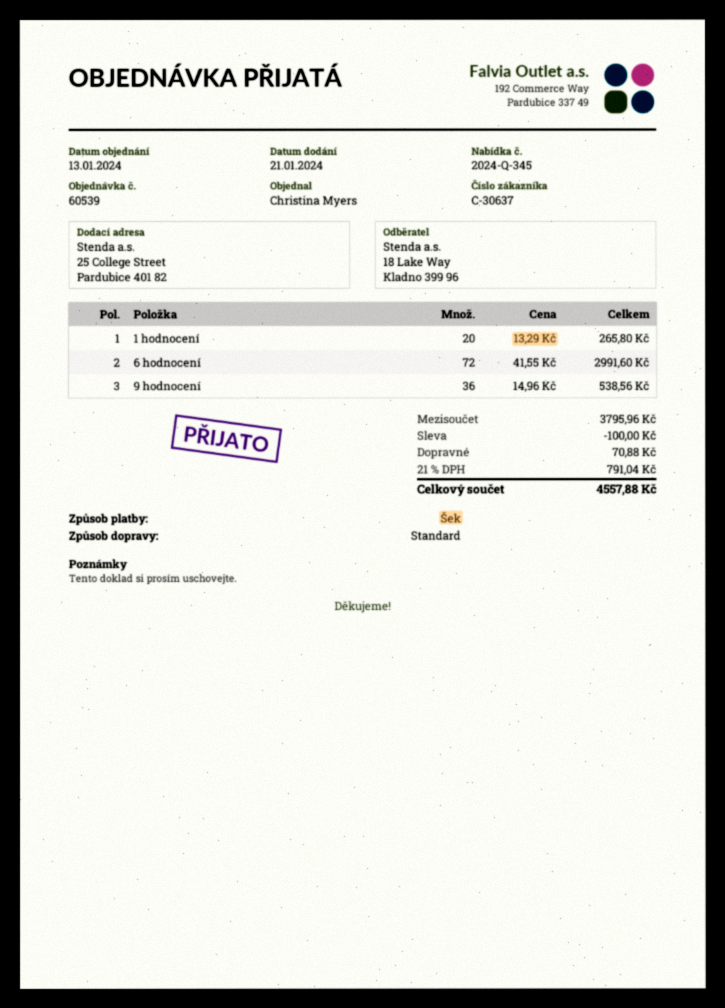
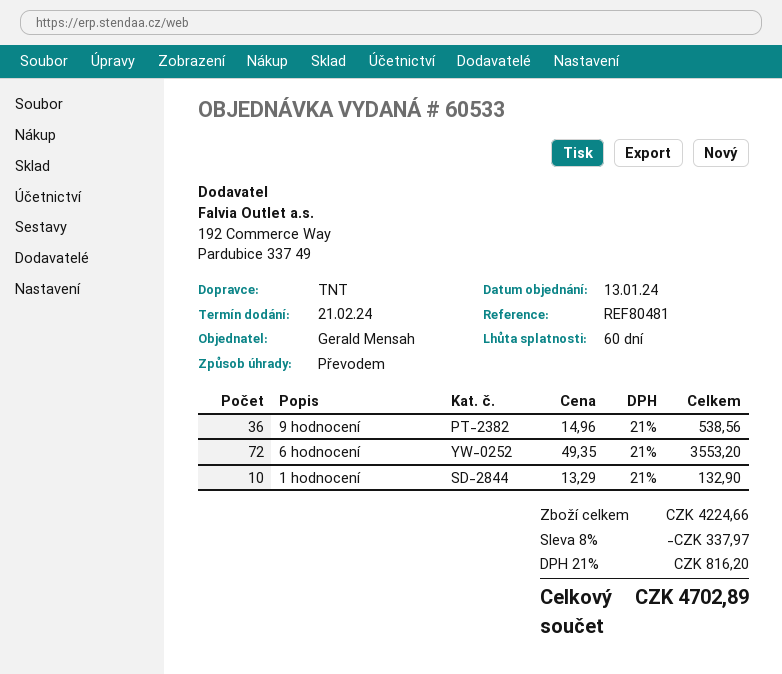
order number: 60539 -> 60533
delivery date: 2024-01-21 -> 2024-02-21
ordered by: Christina Myers -> Gerald Mensah
payment method: cheque -> bank transfer
shipping method: standard -> TNT
1 hodnocení: 20 x 13.29 = 265.80 -> 10 x 13.29 = 132.90
6 hodnocení: 72 x 41.55 = 2991.60 -> 72 x 49.35 = 3553.20
subtotal: 3795.96 -> 4224.66
discount: 100.00 -> 337.97
shipping: 70.88 -> none
tax: 21% = 791.04 -> 21% = 816.20
total: 4557.88 -> 4702.89

